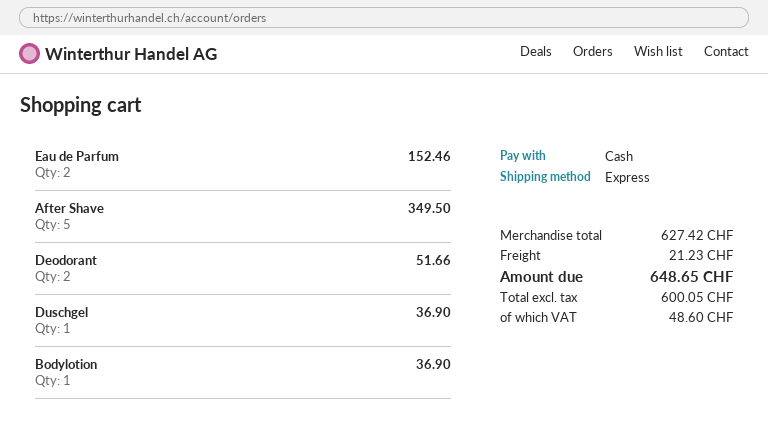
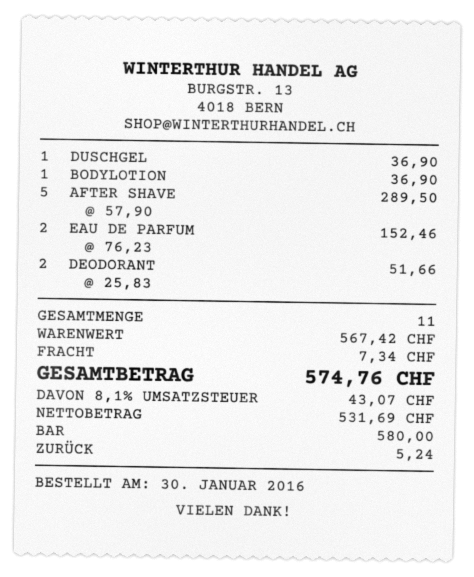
After Shave: 5 for 349.50 -> 5 for 289.50
subtotal: 627.42 -> 567.42
shipping: 21.23 -> 7.34
net: 600.05 -> 531.69
tax: 48.60 -> 43.07
total: 648.65 -> 574.76

